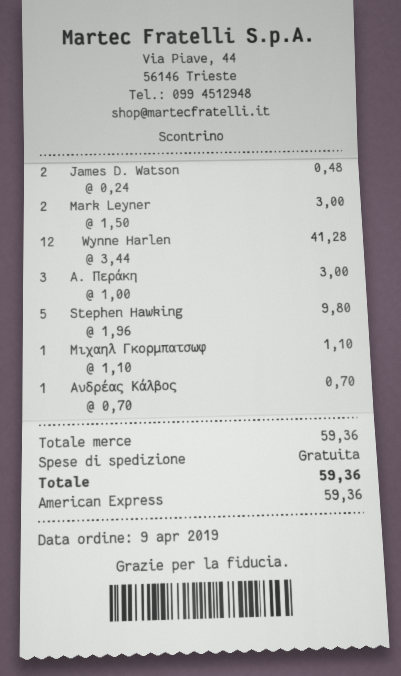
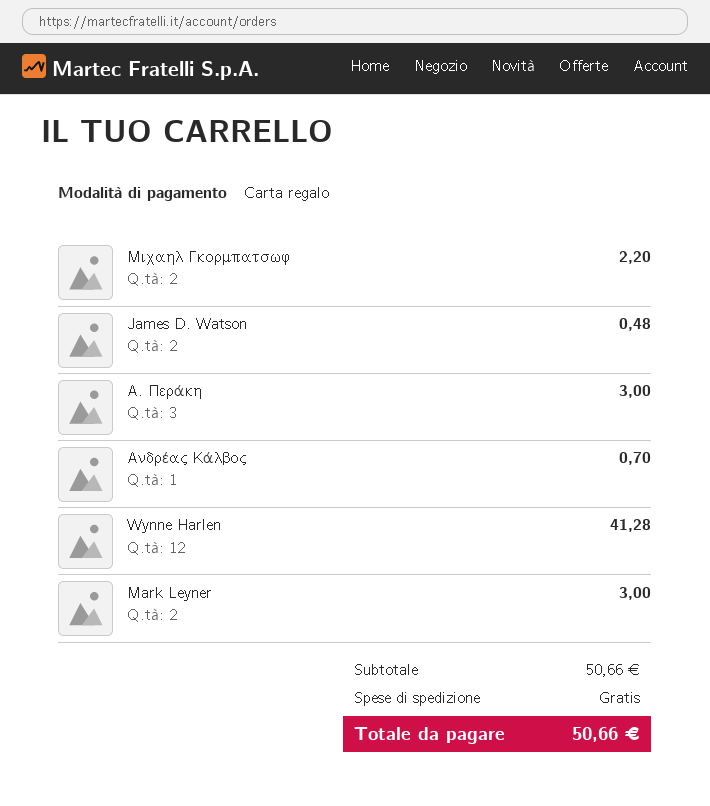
payment method: American Express -> gift card
Stephen Hawking: 5 for 9.80 -> none
Μιχαηλ Γκορμπατσωφ: 1 for 1.10 -> 2 for 2.20
subtotal: 59.36 -> 50.66
total: 59.36 -> 50.66

